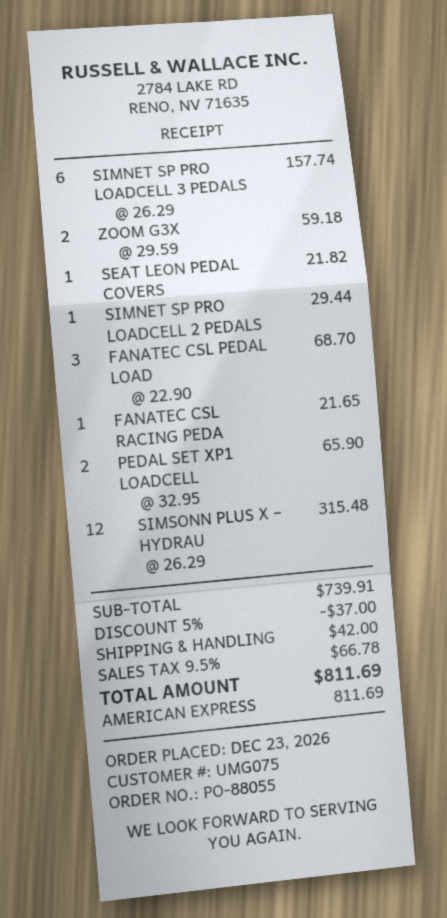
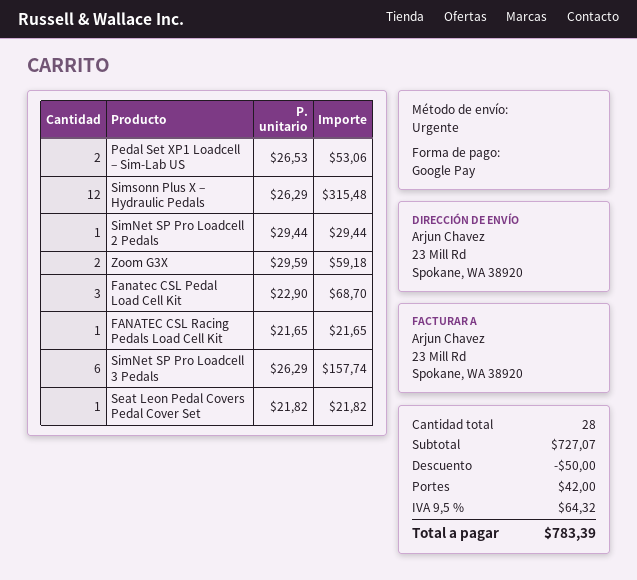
payment method: American Express -> Google Pay
PEDAL SET XP1 LOADCELL: 2 x 32.95 = 65.90 -> 2 x 26.53 = 53.06
subtotal: 739.91 -> 727.07
discount: 37.00 -> 50.00
tax: 9.5% = 66.78 -> 9.5% = 64.32
total: 811.69 -> 783.39

